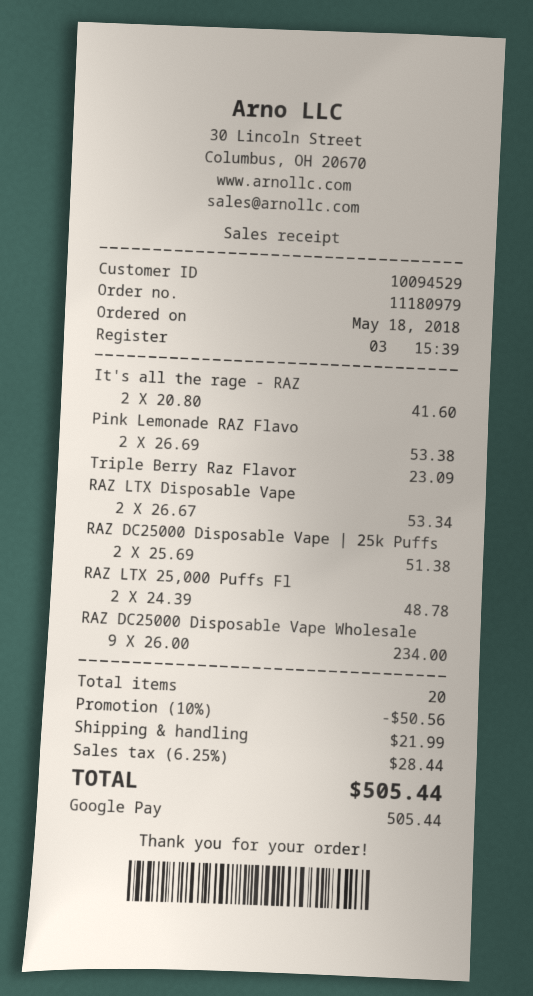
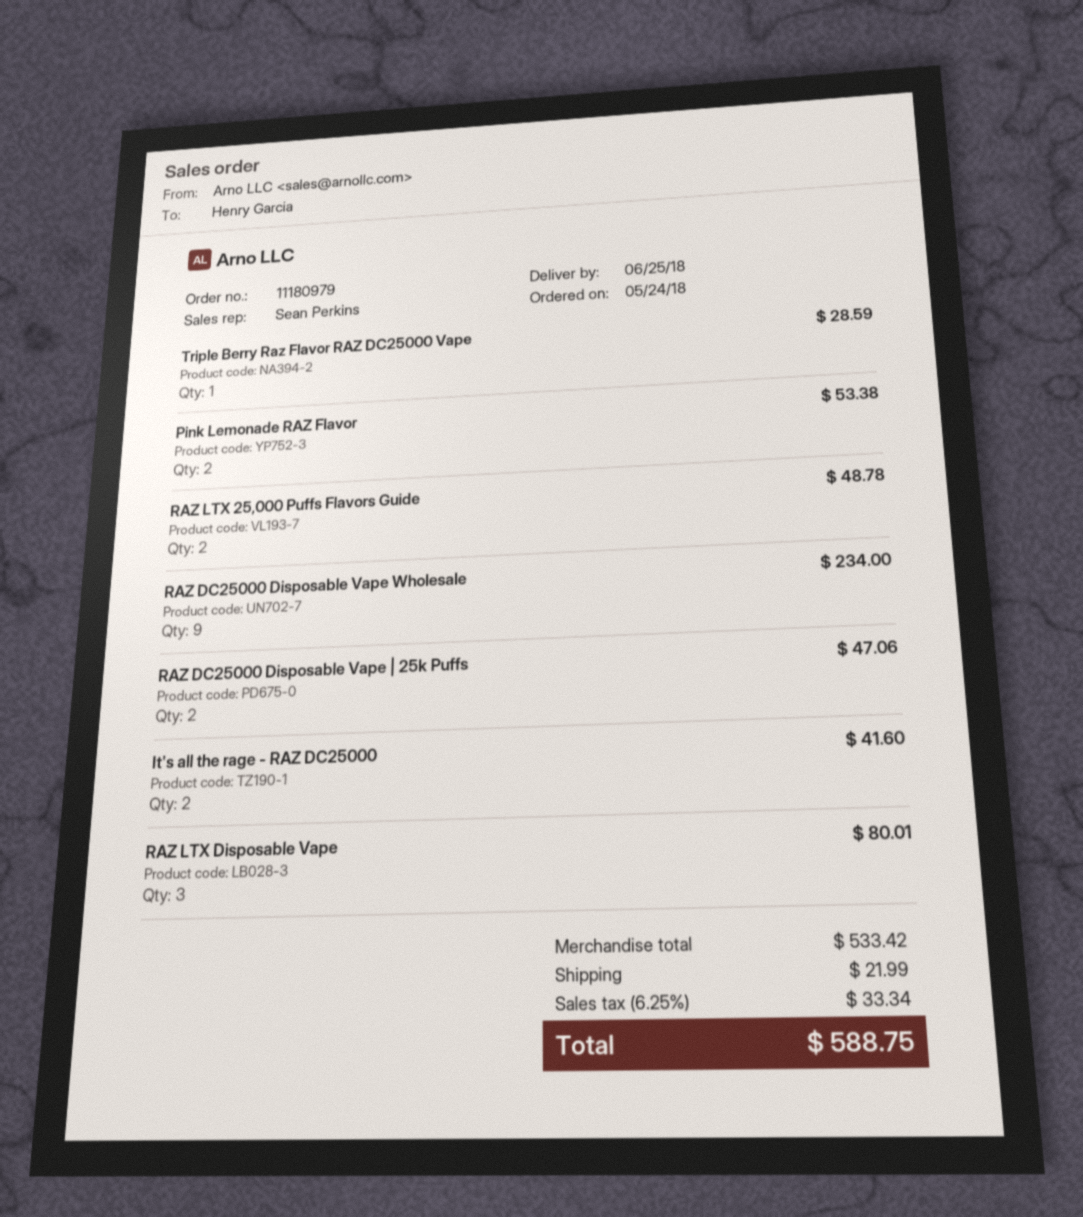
order date: 2018-05-18 -> 2018-05-24
Triple Berry Raz Flavor: 1 for 23.09 -> 1 for 28.59
RAZ LTX Disposable Vape: 2 for 53.34 -> 3 for 80.01
RAZ DC25000 Disposable Vape | 25k Puffs: 2 for 51.38 -> 2 for 47.06
discount: 10% = 50.56 -> none
tax: 6.25% = 28.44 -> 6.25% = 33.34
total: 505.44 -> 588.75

